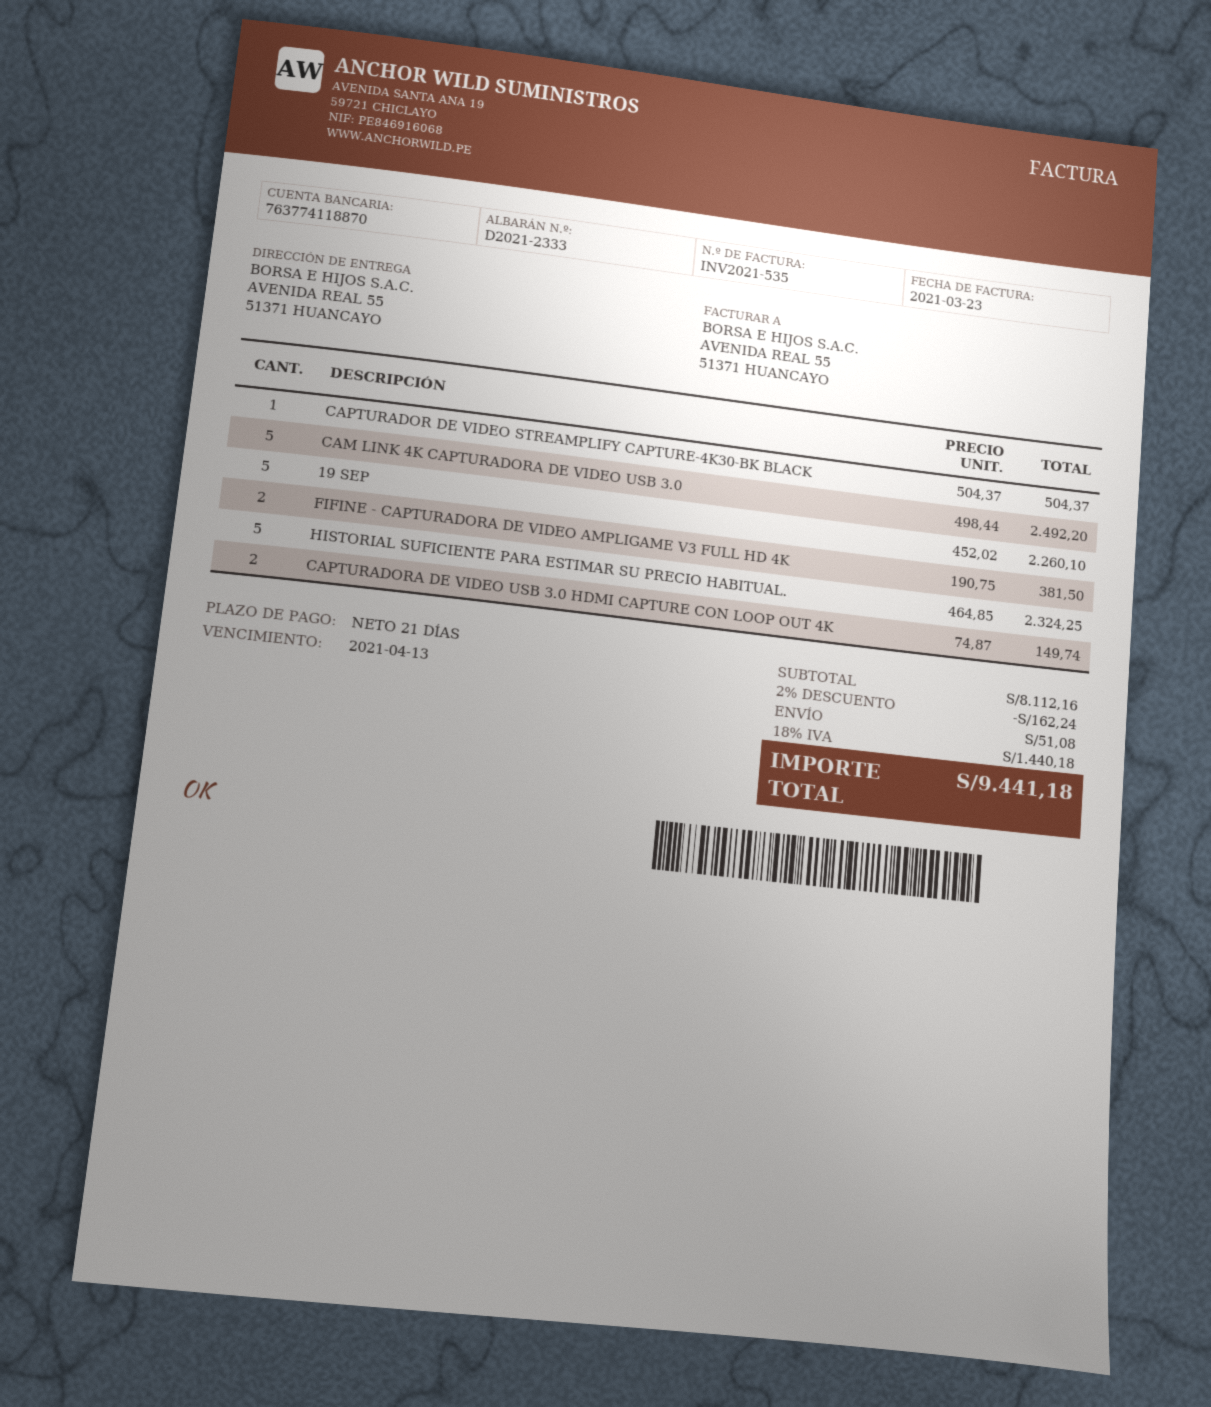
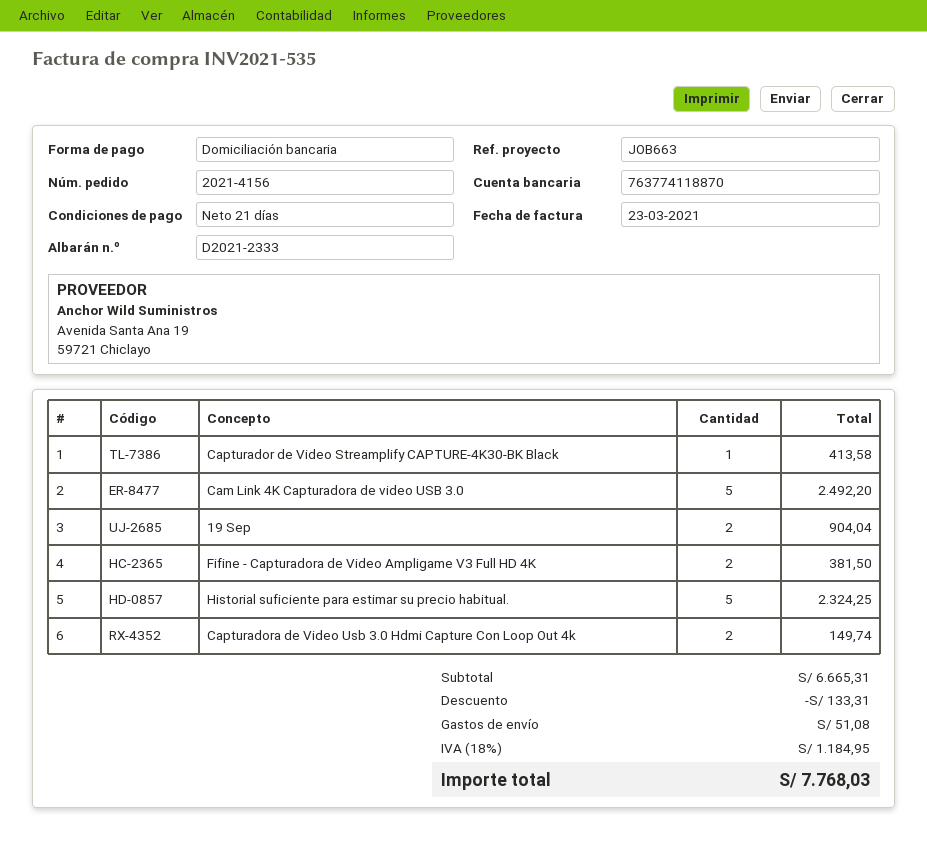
CAPTURADOR DE VIDEO STREAMPLIFY CAPTURE-4K30-BK BLACK: 1 for 504.37 -> 1 for 413.58
19 SEP: 5 for 2260.10 -> 2 for 904.04
subtotal: 8112.16 -> 6665.31
discount: 162.24 -> 133.31
tax: 18% = 1440.18 -> 18% = 1184.95
total: 9441.18 -> 7768.03

